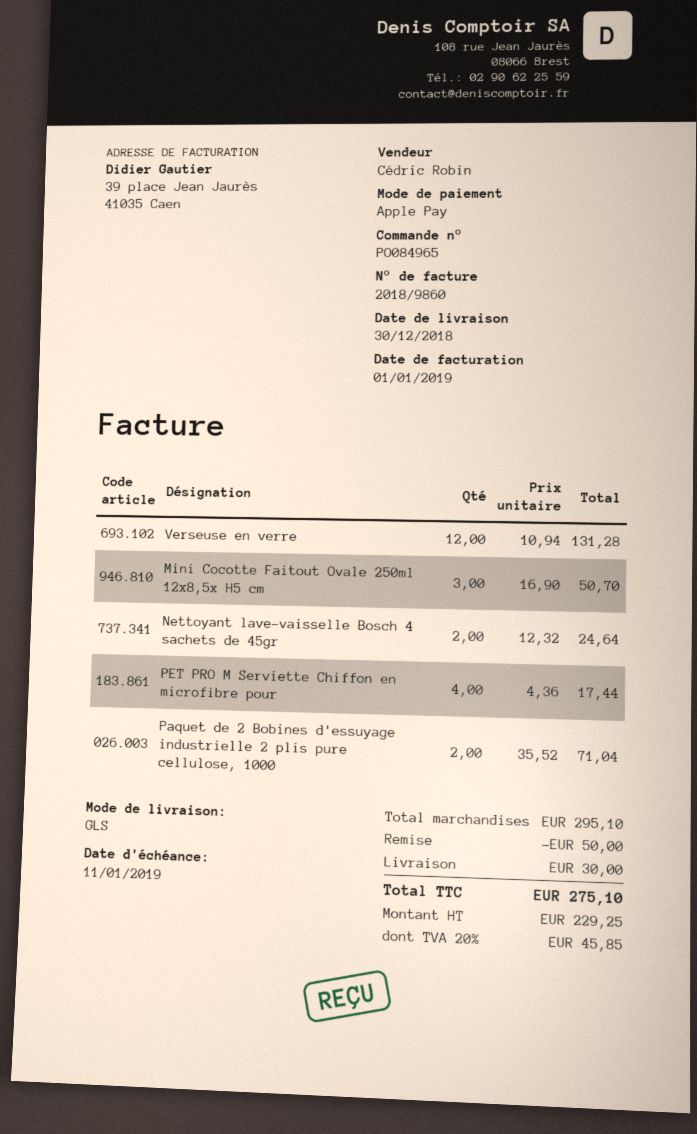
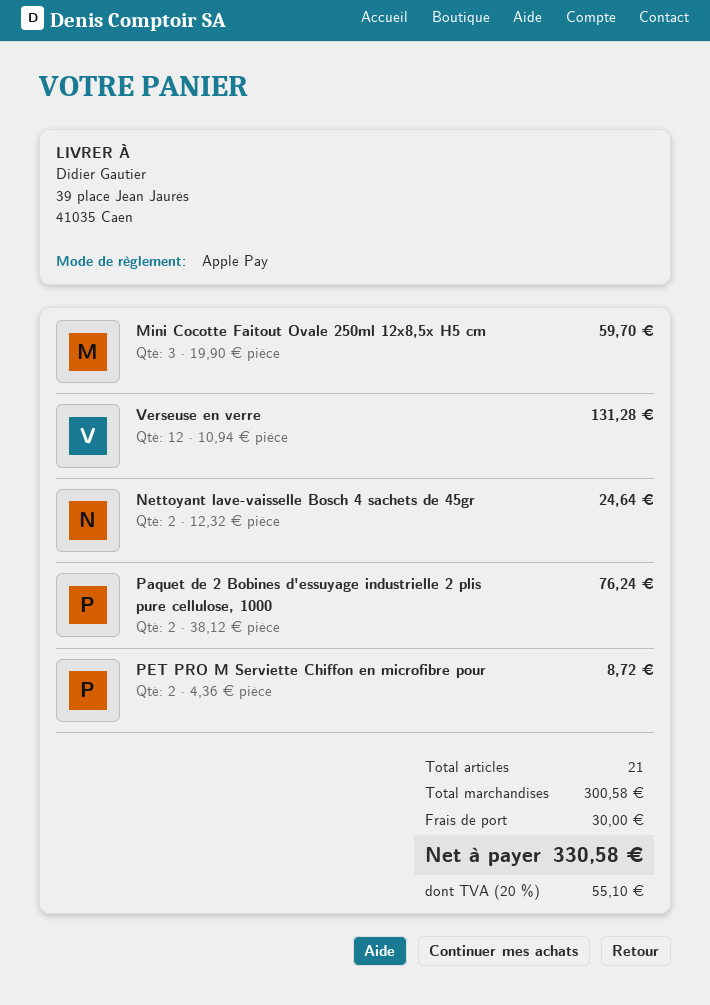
Mini Cocotte Faitout Ovale 250ml 12x8,5x H5 cm: 3 x 16.90 = 50.70 -> 3 x 19.90 = 59.70
PET PRO M Serviette Chiffon en microfibre pour: 4 x 4.36 = 17.44 -> 2 x 4.36 = 8.72
Paquet de 2 Bobines d'essuyage industrielle 2 plis pure cellulose, 1000: 2 x 35.52 = 71.04 -> 2 x 38.12 = 76.24
subtotal: 295.10 -> 300.58
discount: 50.00 -> none
tax: 20% = 45.85 -> 20% = 55.10
total: 275.10 -> 330.58

